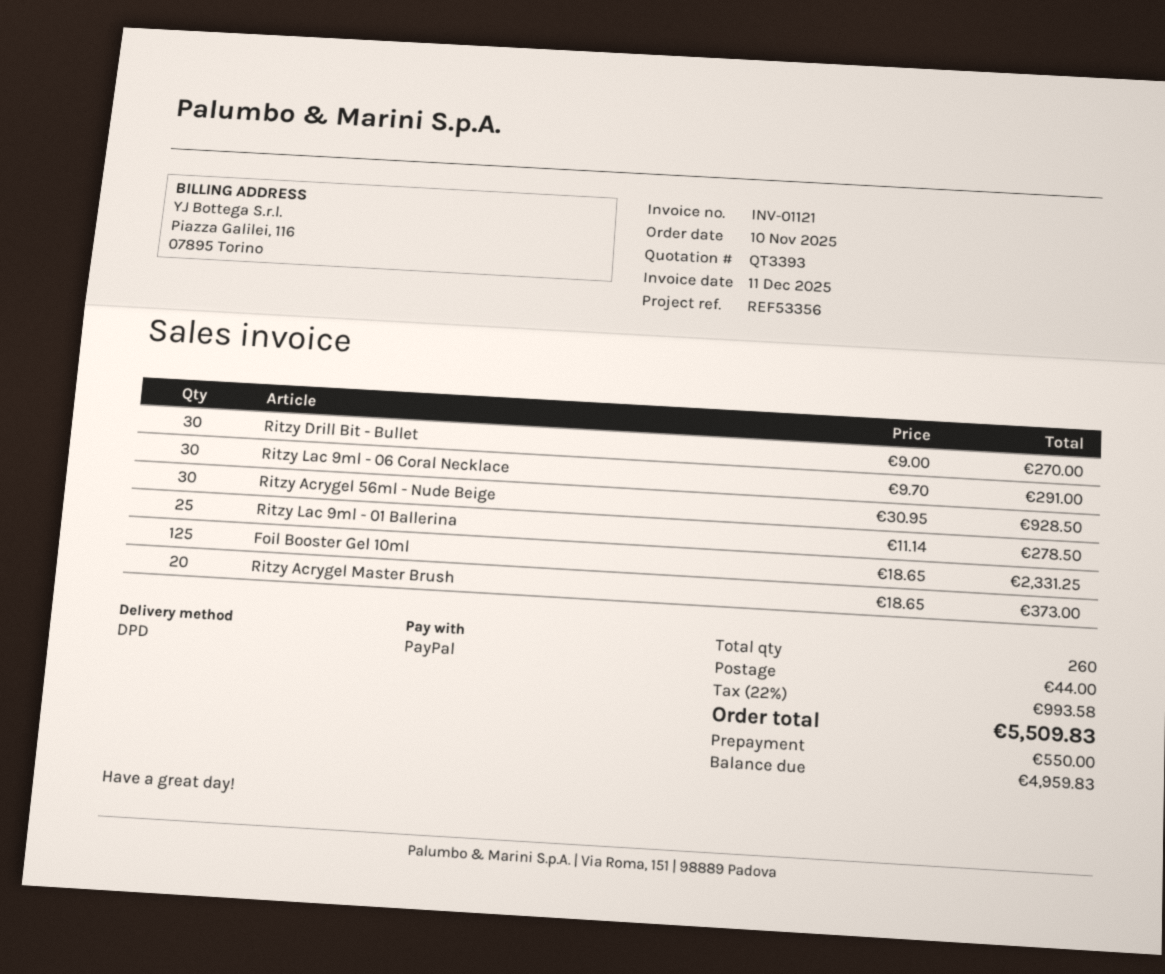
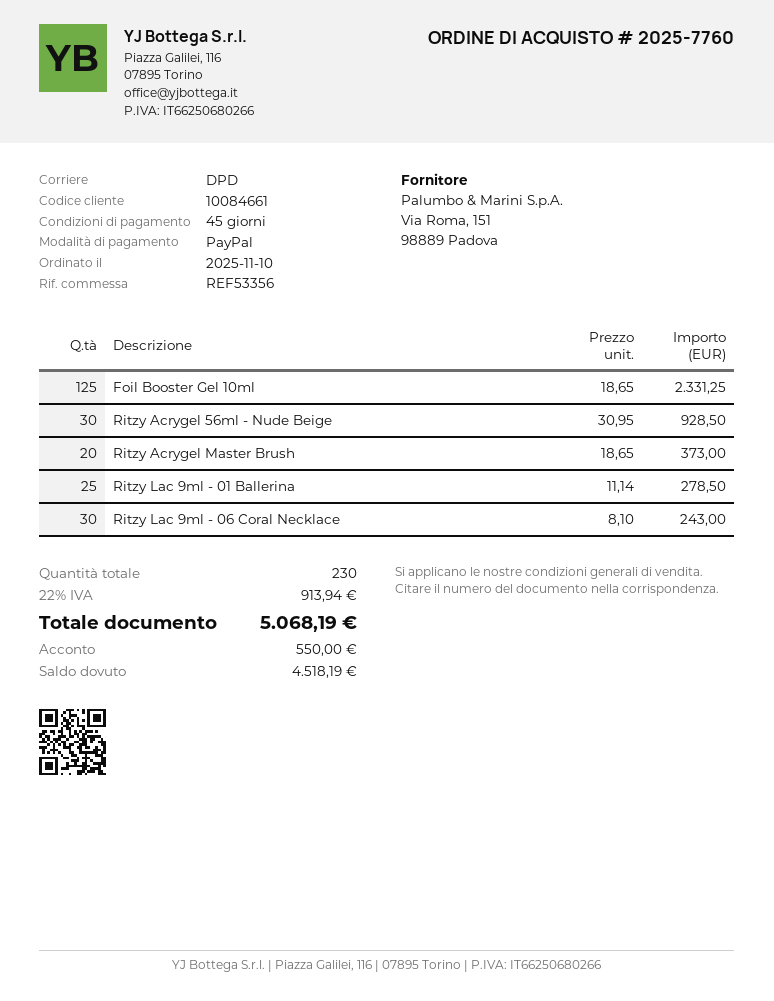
Ritzy Drill Bit - Bullet: 30 x 9.00 = 270.00 -> none
Ritzy Lac 9ml - 06 Coral Necklace: 30 x 9.70 = 291.00 -> 30 x 8.10 = 243.00
total quantity: 260 -> 230
shipping: 44.00 -> none
tax: 22% = 993.58 -> 22% = 913.94
total: 5509.83 -> 5068.19
balance: 4959.83 -> 4518.19

